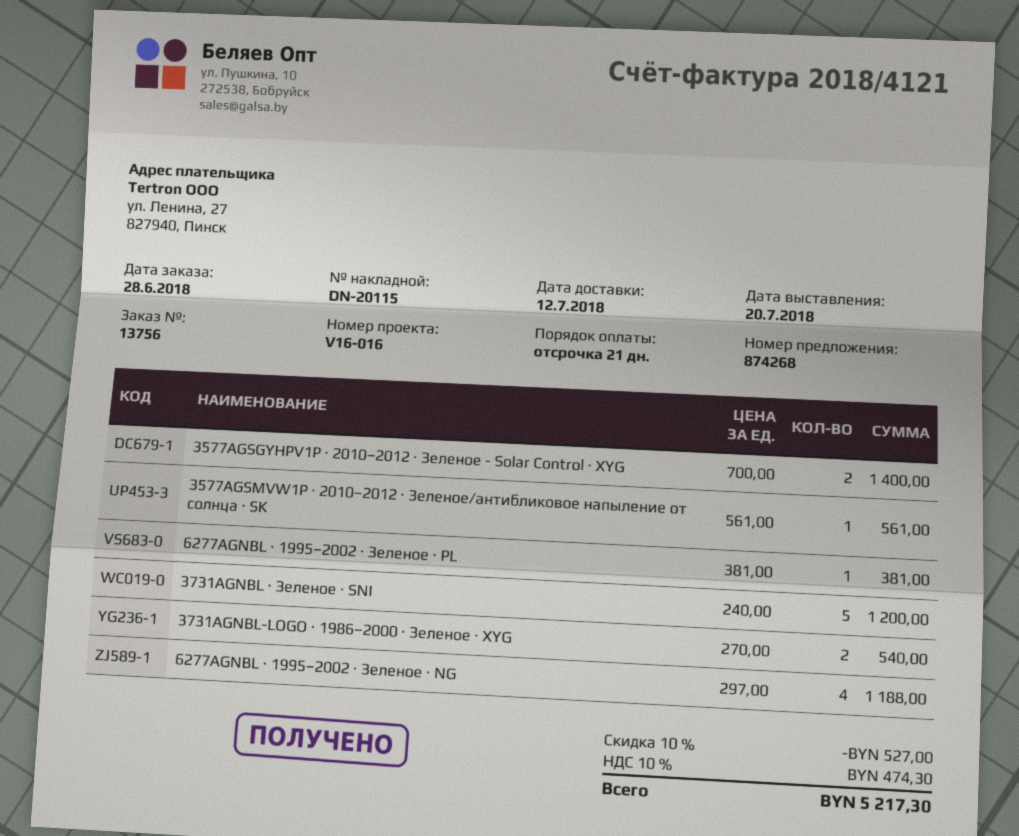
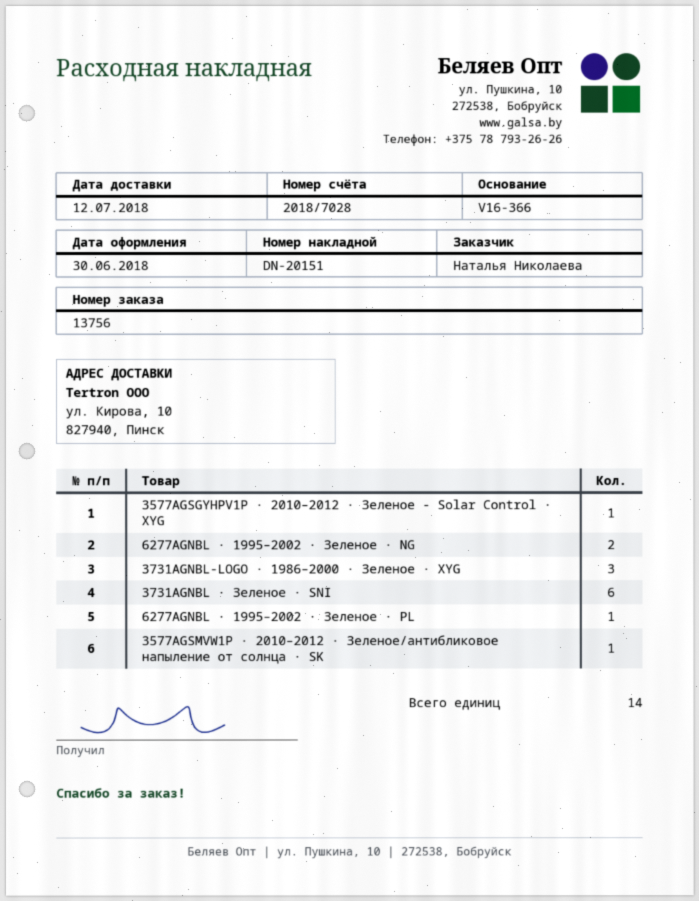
order date: 2018-06-28 -> 2018-06-30
delivery note number: DN-20115 -> DN-20151
invoice number: 2018/4121 -> 2018/7028
reference: V16-016 -> V16-366
3577AGSGYHPV1P · 2010–2012 · Зеленое - Solar Control · XYG: 2 -> 1
3731AGNBL · Зеленое · SNI: 5 -> 6
3731AGNBL-LOGO · 1986–2000 · Зеленое · XYG: 2 -> 3
6277AGNBL · 1995–2002 · Зеленое · NG: 4 -> 2

